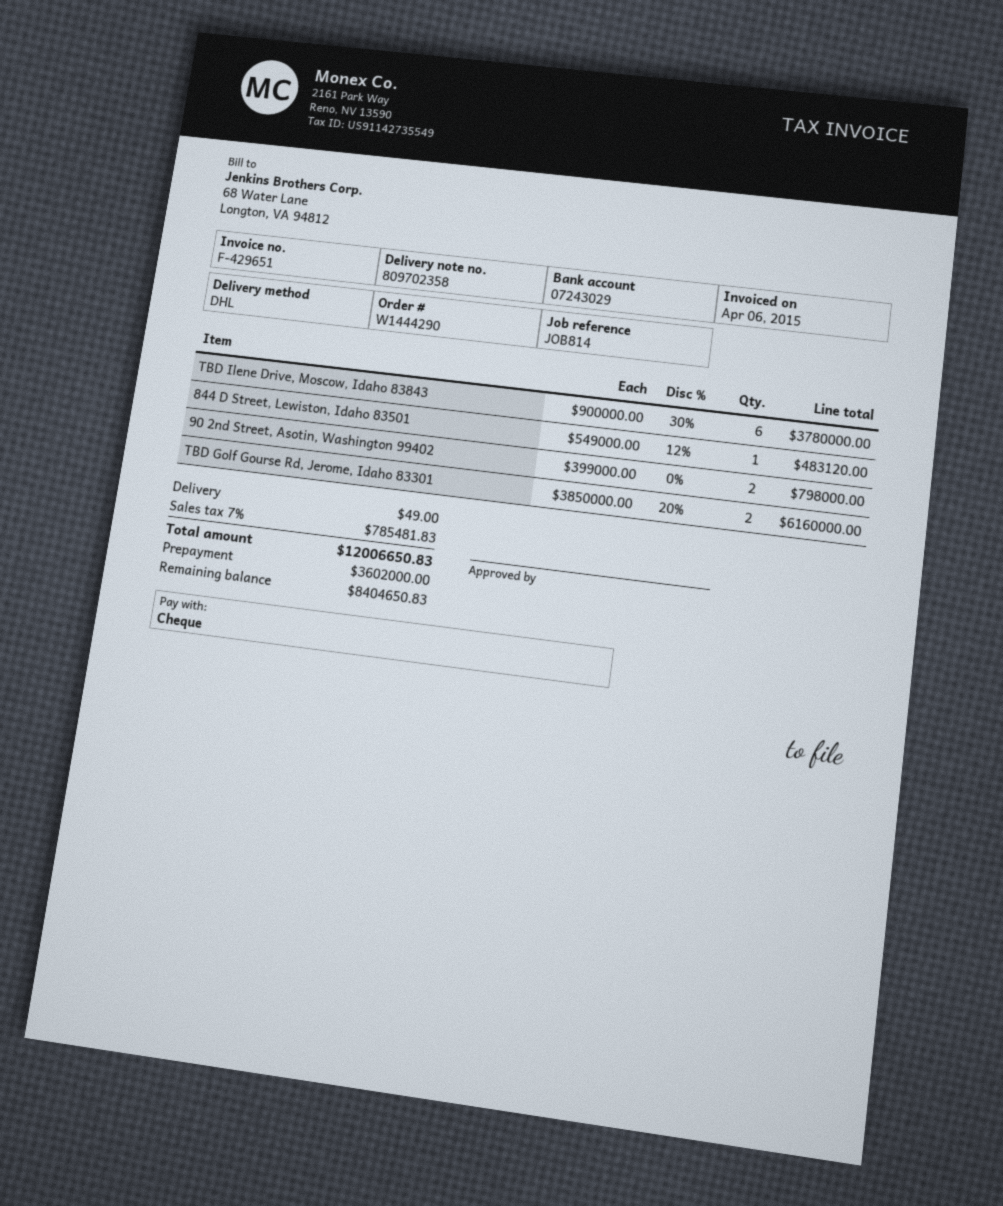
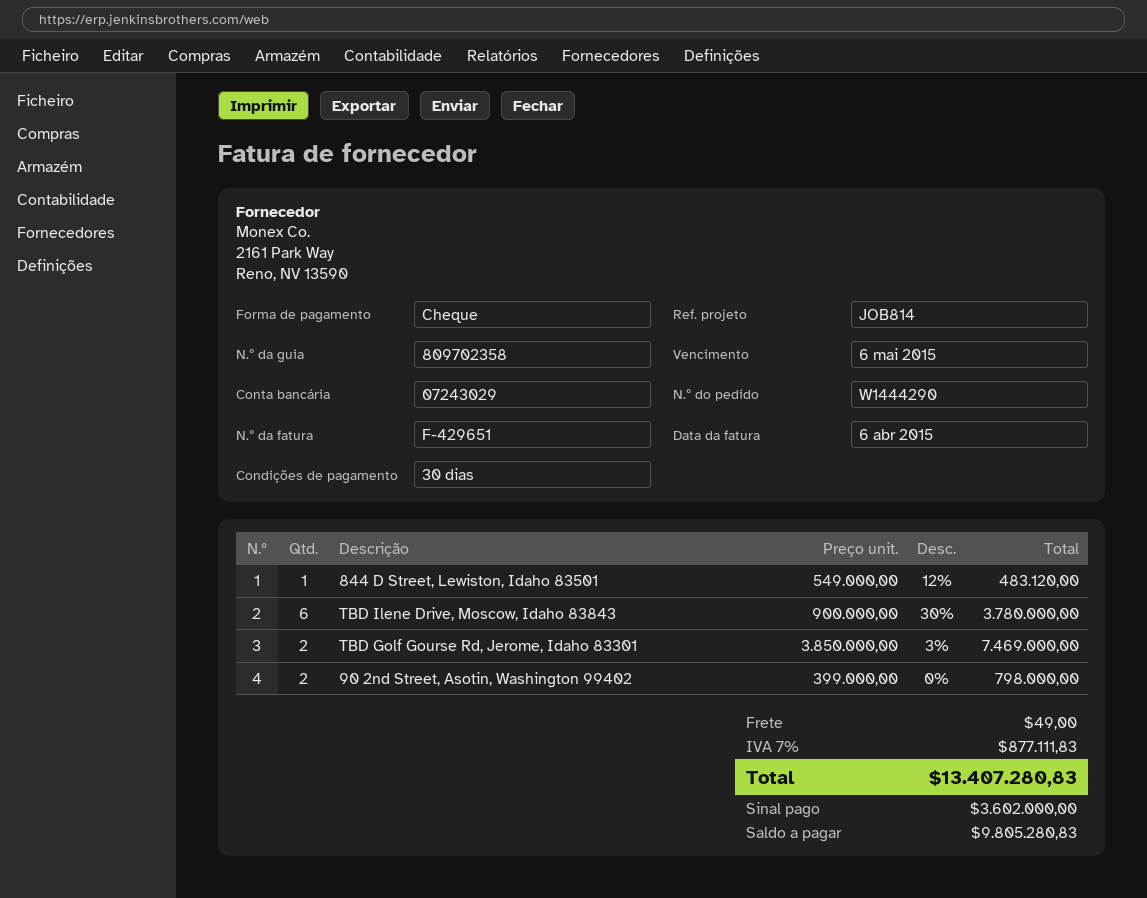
TBD Golf Gourse Rd, Jerome, Idaho 83301: 2 x 3850000.00 - 20% = 6160000.00 -> 2 x 3850000.00 - 3% = 7469000.00
tax: 7% = 785481.83 -> 7% = 877111.83
total: 12006650.83 -> 13407280.83
balance: 8404650.83 -> 9805280.83

